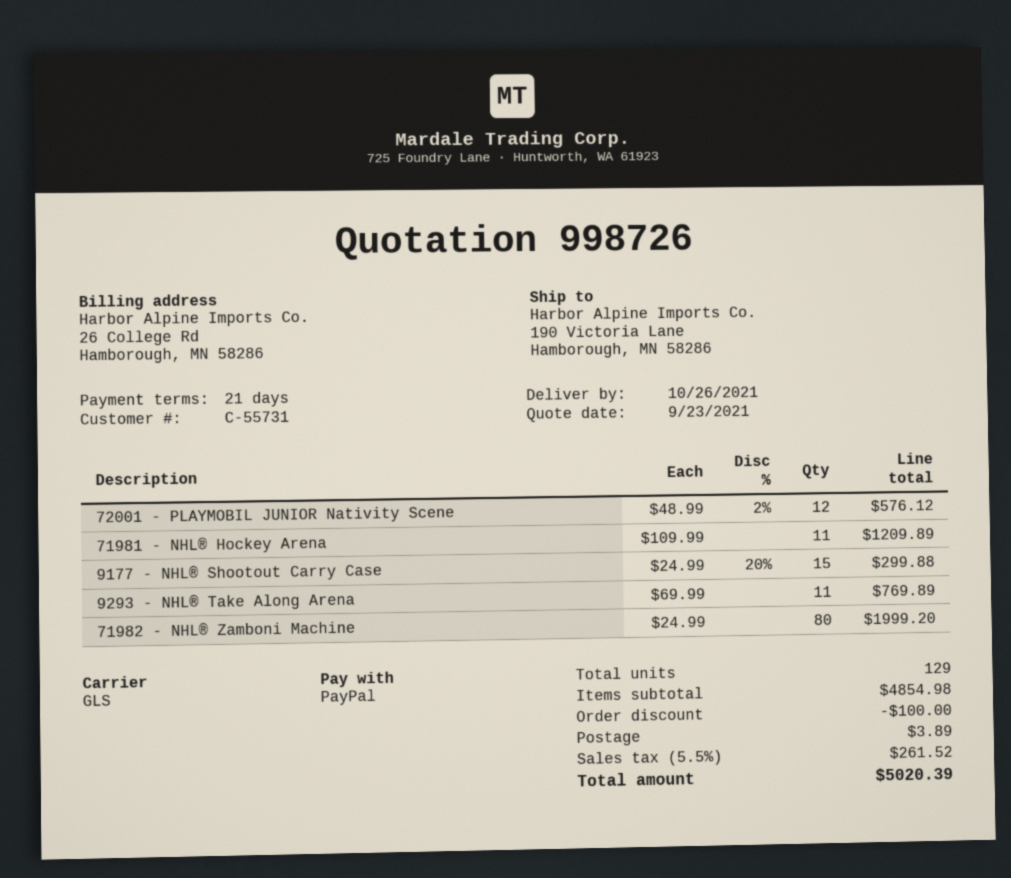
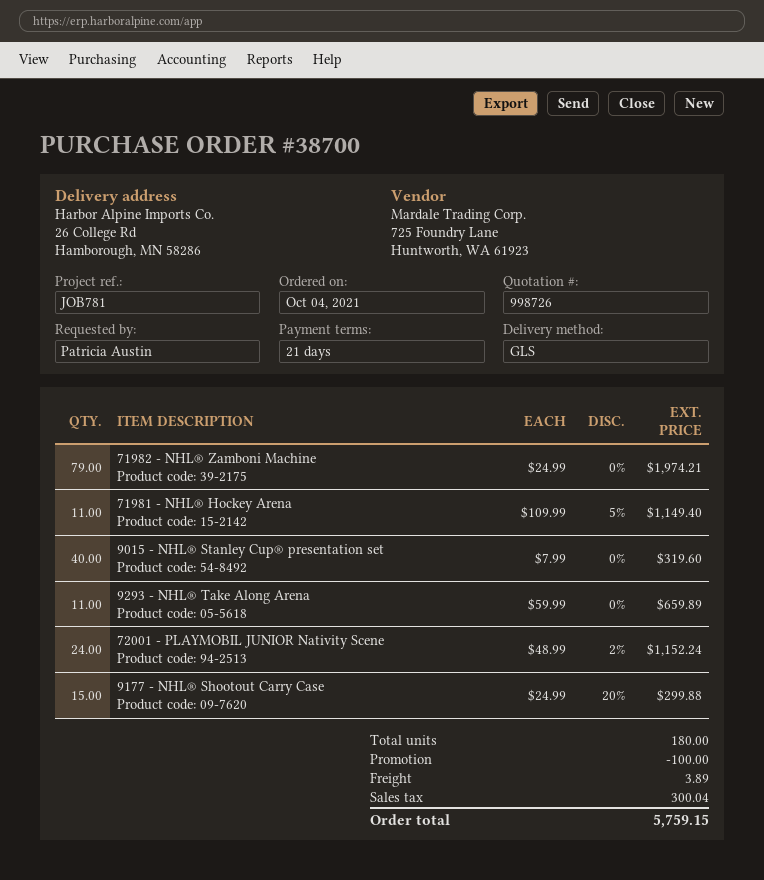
ship to: 190 Victoria Lane, Hamborough, MN 58286 -> 26 College Rd, Hamborough, MN 58286
72001 - PLAYMOBIL JUNIOR Nativity Scene: 12 x 48.99 - 2% = 576.12 -> 24 x 48.99 - 2% = 1152.24
71981 - NHL® Hockey Arena: 11 x 109.99 = 1209.89 -> 11 x 109.99 - 5% = 1149.40
9293 - NHL® Take Along Arena: 11 x 69.99 = 769.89 -> 11 x 59.99 = 659.89
71982 - NHL® Zamboni Machine: 80 x 24.99 = 1999.20 -> 79 x 24.99 = 1974.21
9015 - NHL® Stanley Cup® presentation set: none -> 40 x 7.99 = 319.60
total quantity: 129 -> 180
tax: 261.52 -> 300.04
total: 5020.39 -> 5759.15

